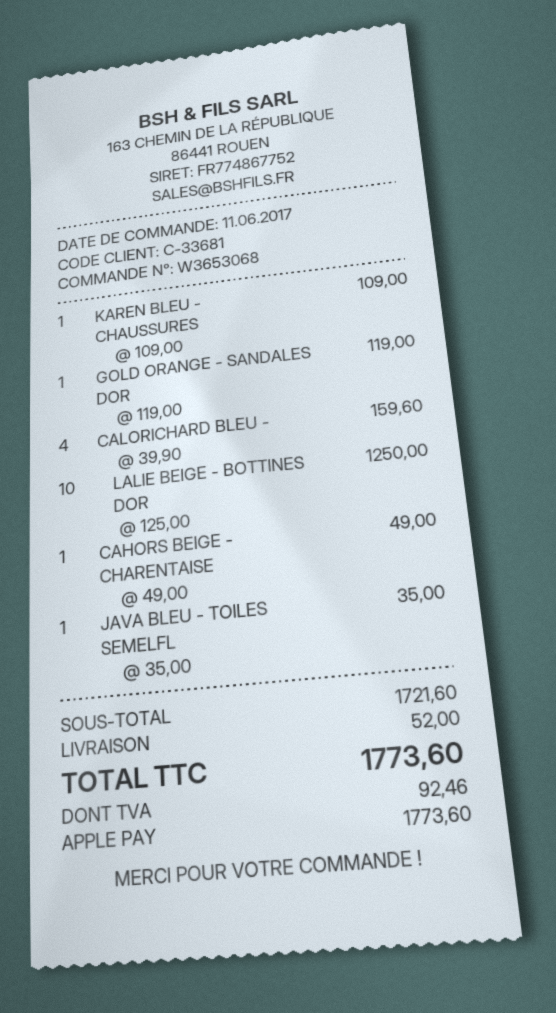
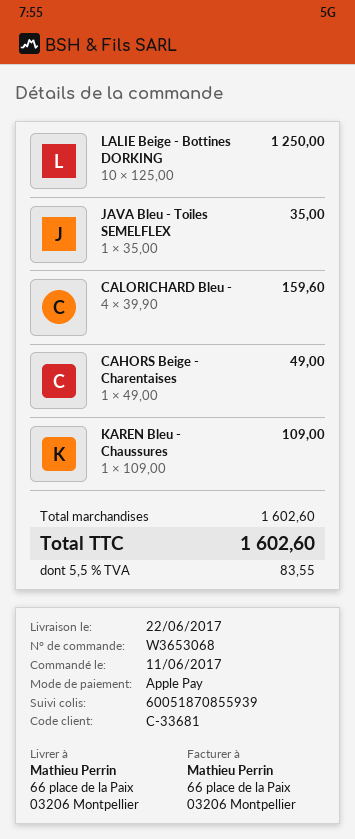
GOLD ORANGE - SANDALES DOR: 1 x 119.00 = 119.00 -> none
subtotal: 1721.60 -> 1602.60
shipping: 52.00 -> none
tax: 92.46 -> 83.55
total: 1773.60 -> 1602.60

